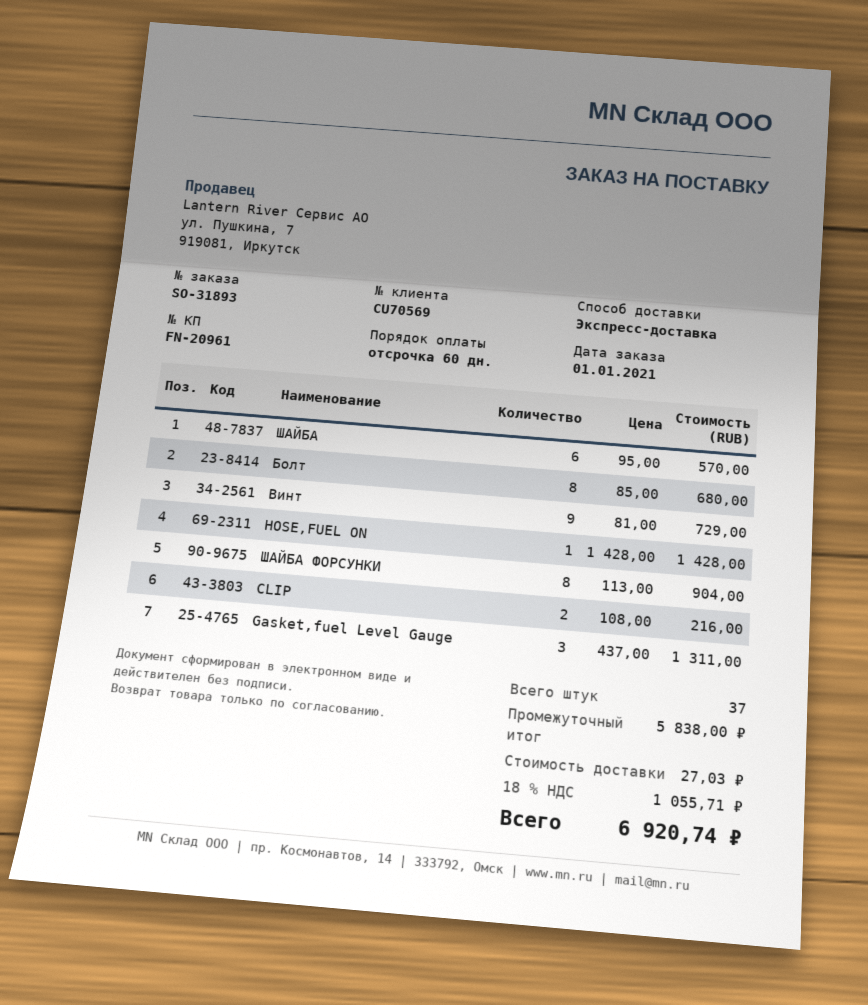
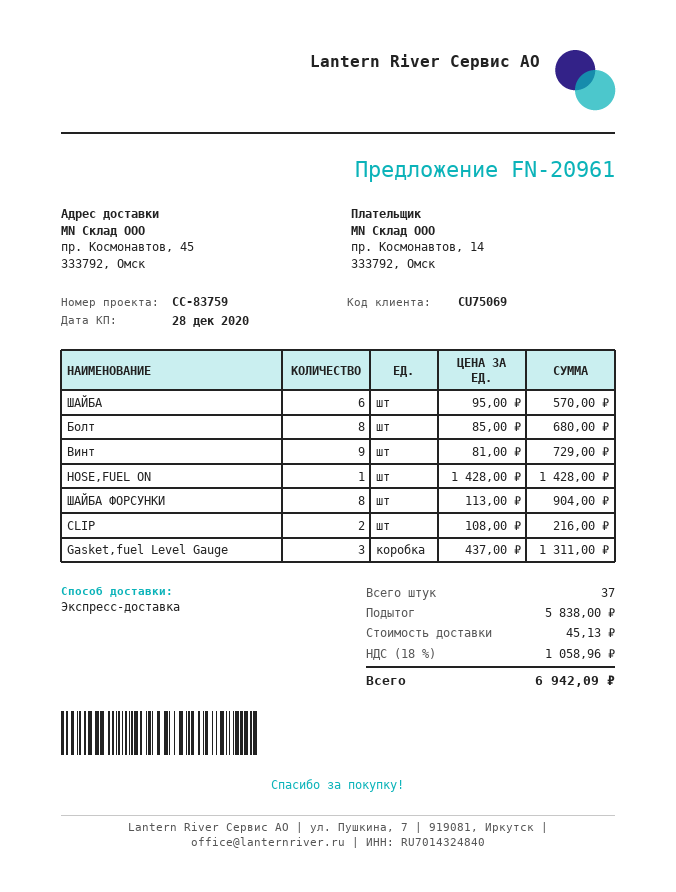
customer number: CU70569 -> CU75069
shipping: 27.03 -> 45.13
tax: 18% = 1055.71 -> 18% = 1058.96
total: 6920.74 -> 6942.09

